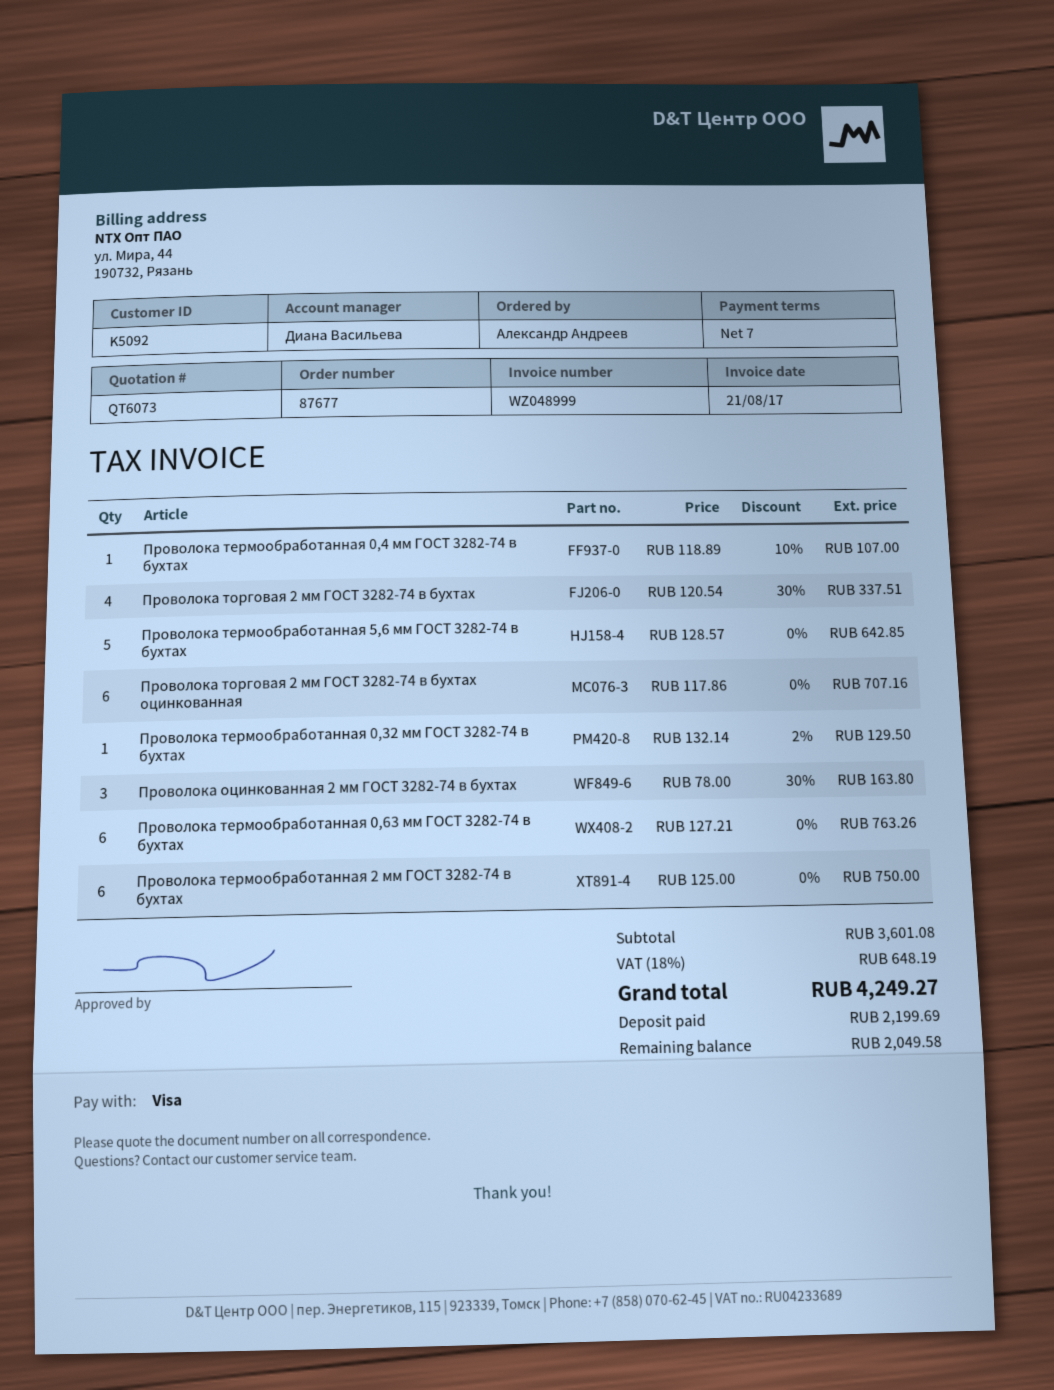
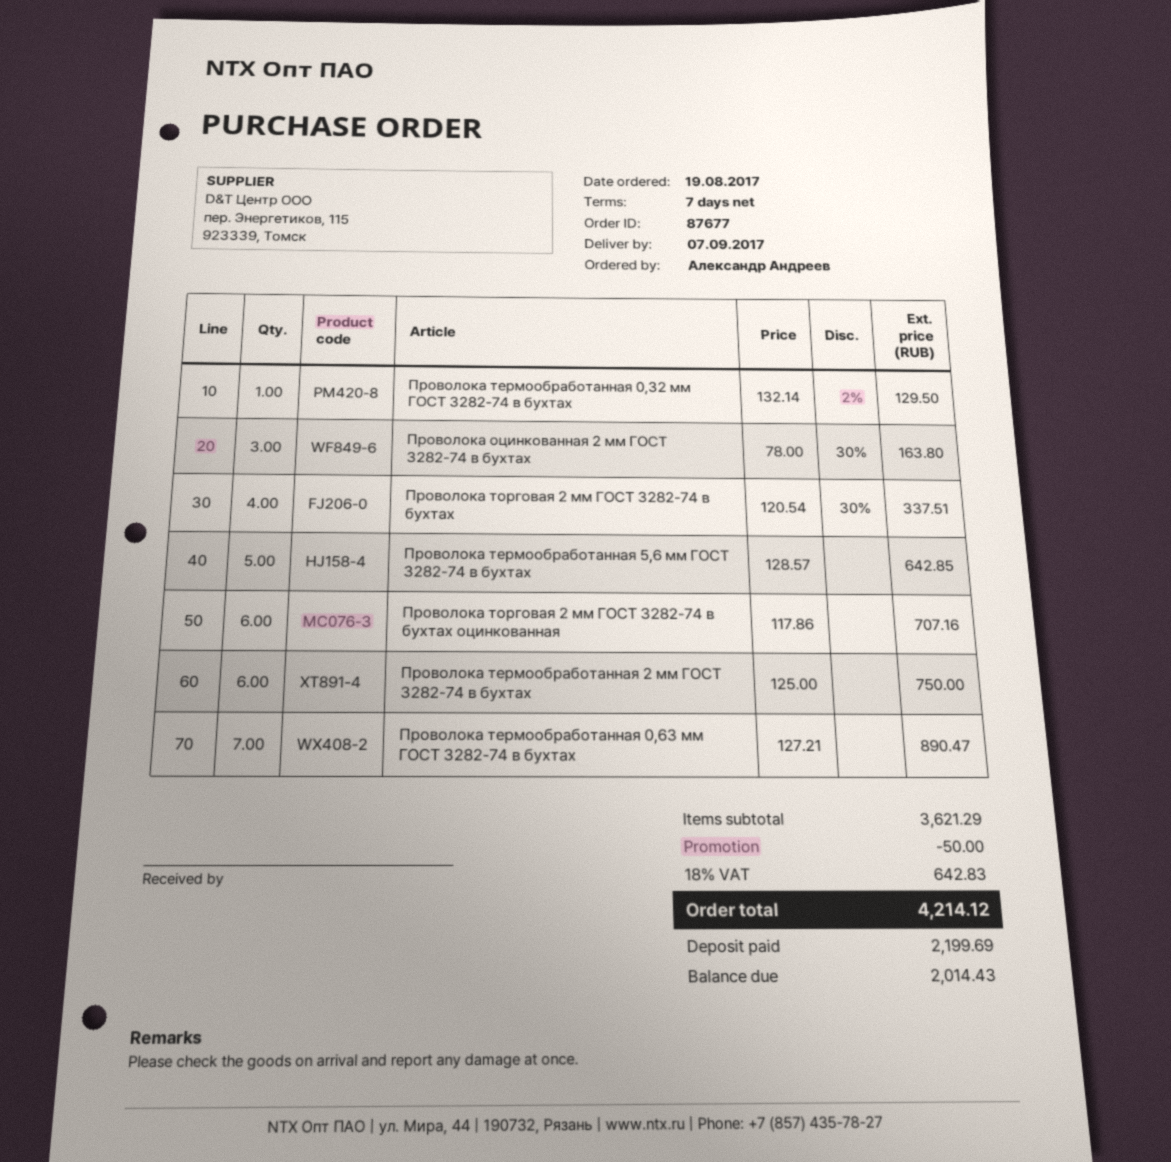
Проволока термообработанная 0,4 мм ГОСТ 3282-74 в бухтах: 1 x 118.89 - 10% = 107.00 -> none
Проволока термообработанная 0,63 мм ГОСТ 3282-74 в бухтах: 6 x 127.21 = 763.26 -> 7 x 127.21 = 890.47
subtotal: 3601.08 -> 3621.29
discount: none -> 50.00
tax: 18% = 648.19 -> 18% = 642.83
total: 4249.27 -> 4214.12
balance: 2049.58 -> 2014.43

